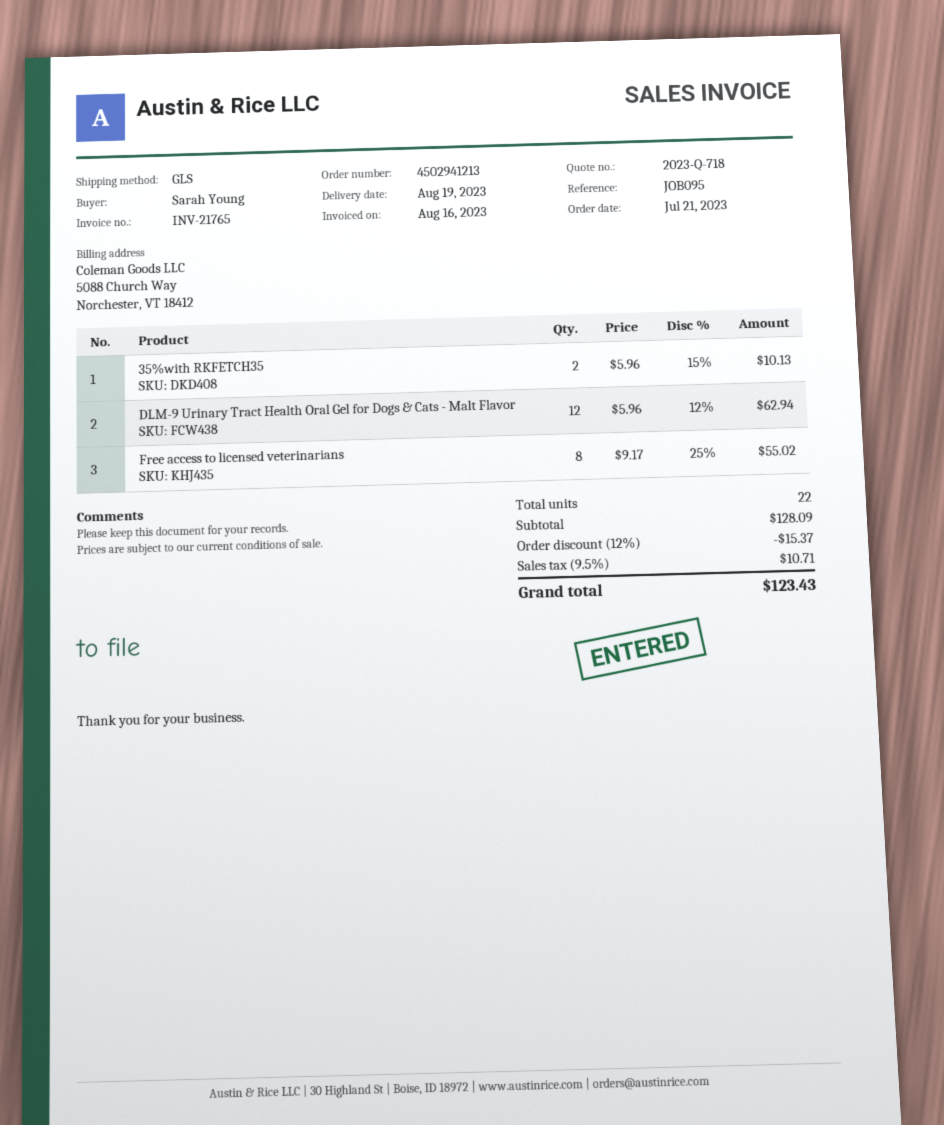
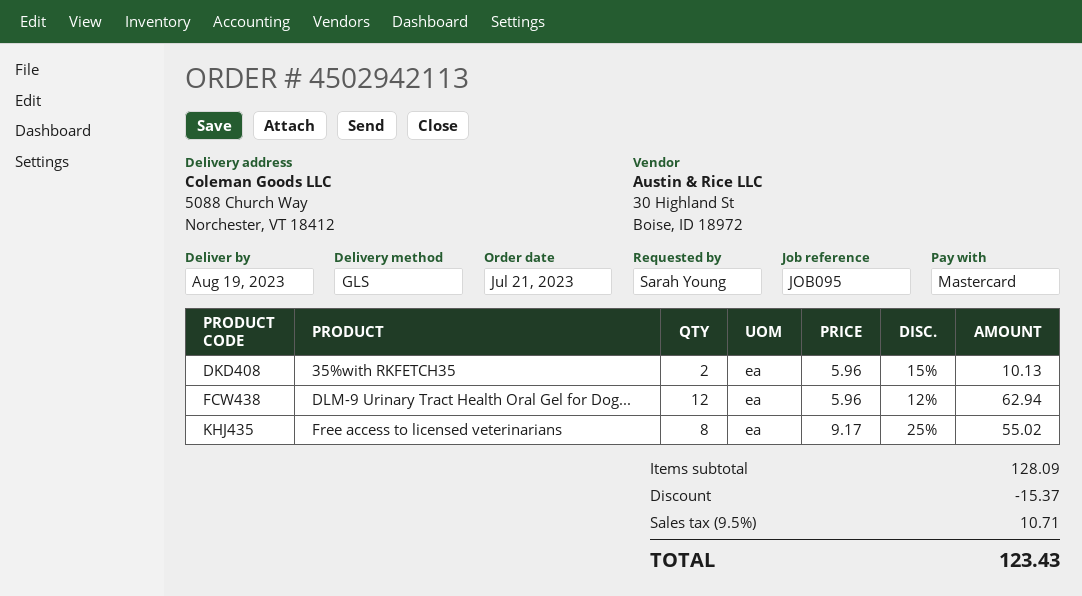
order number: 4502941213 -> 4502942113

